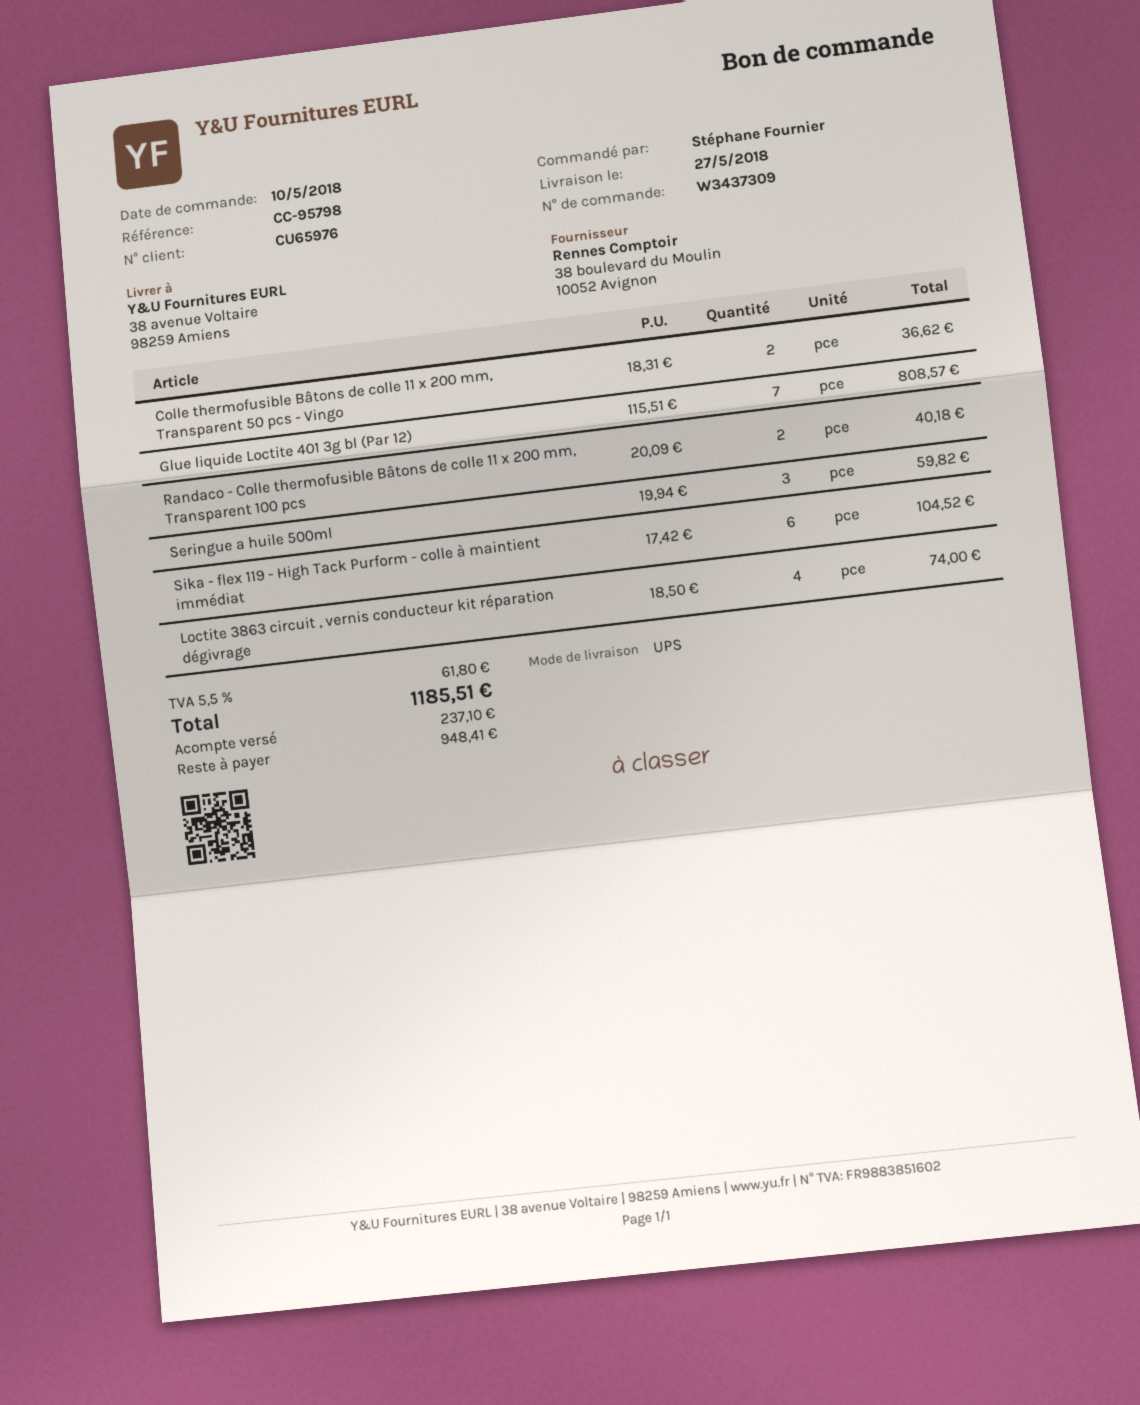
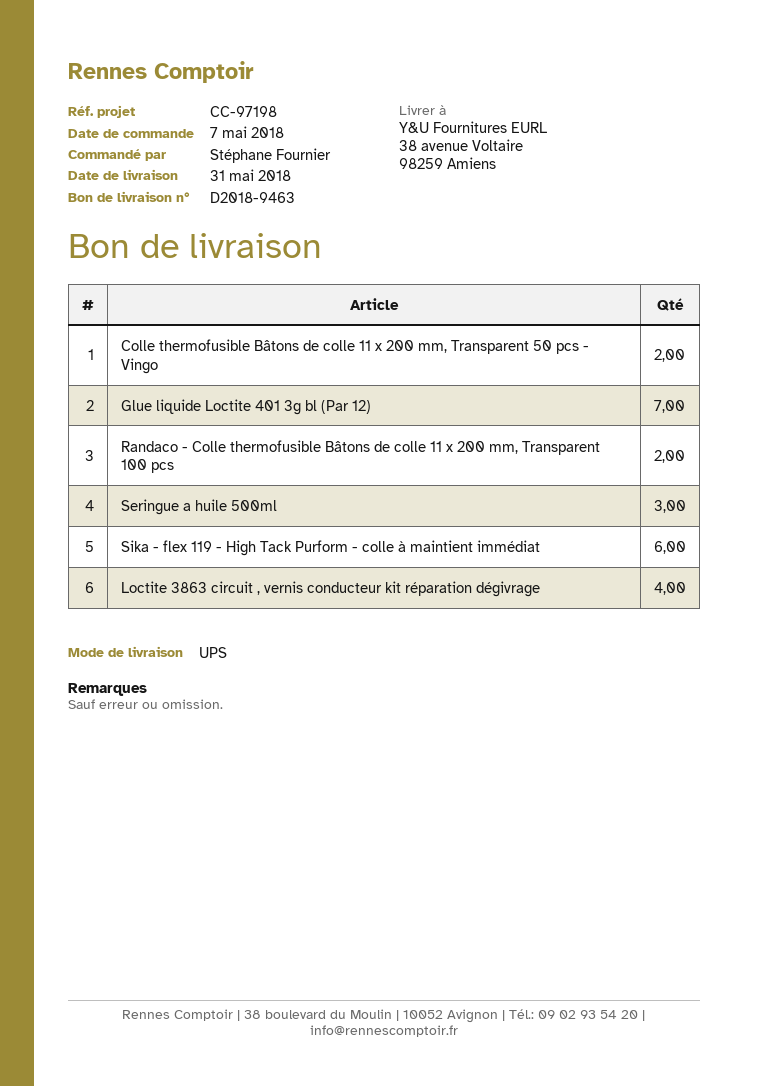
order date: 2018-05-10 -> 2018-05-07
delivery date: 2018-05-27 -> 2018-05-31
reference: CC-95798 -> CC-97198

